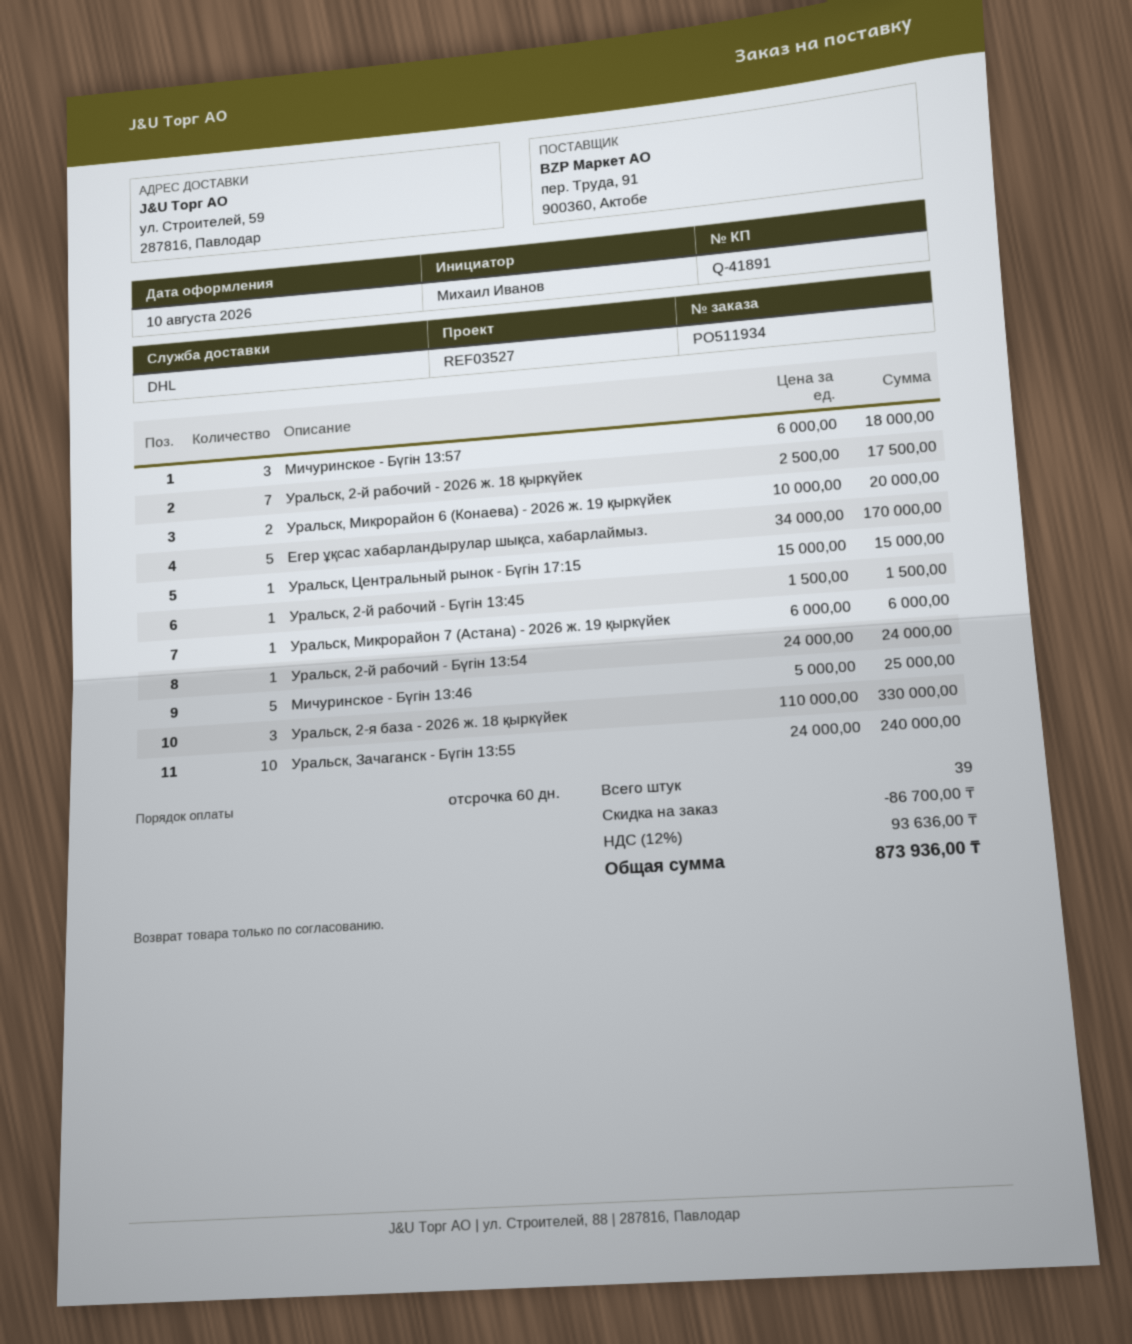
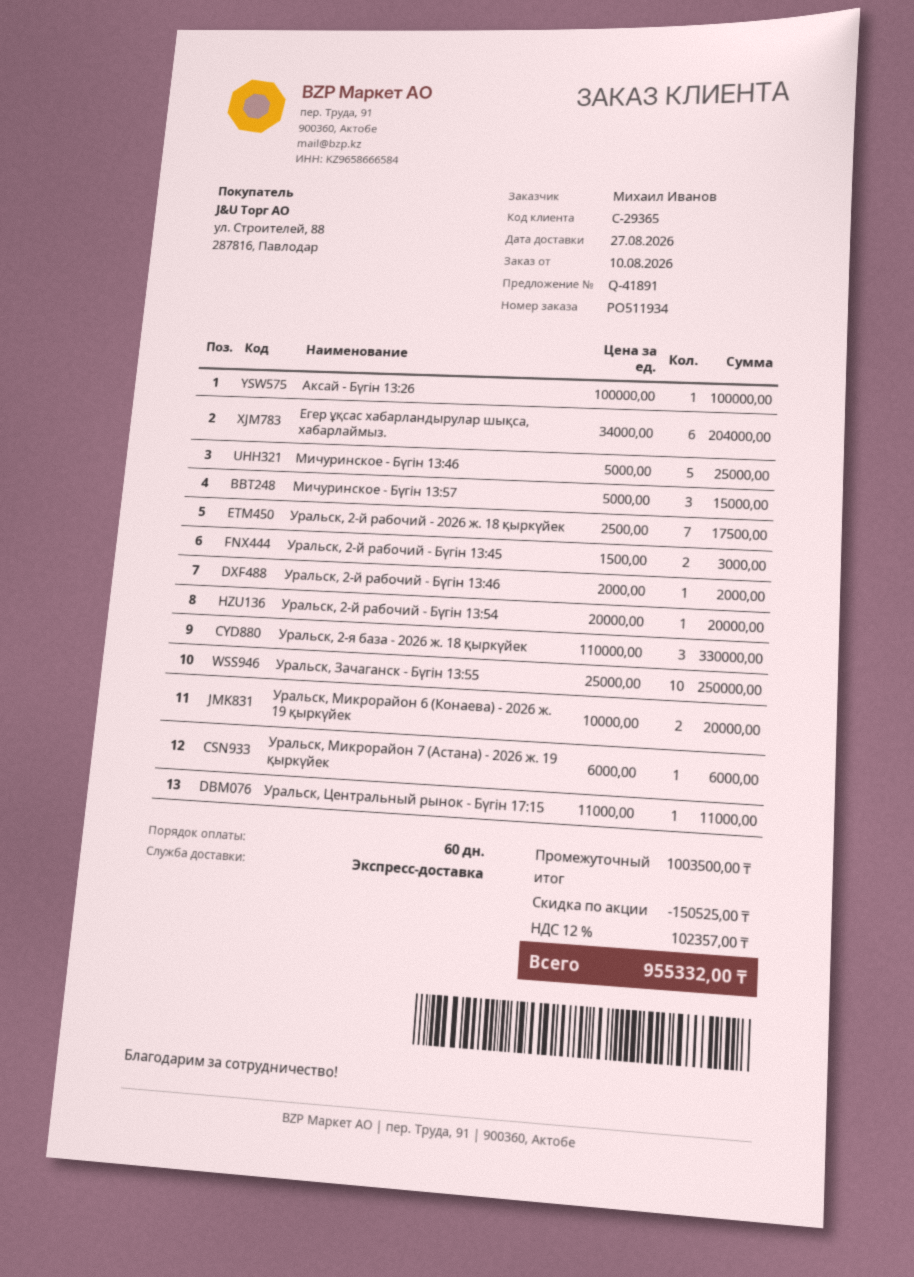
shipping method: DHL -> express
Мичуринское - Бүгін 13:57: 3 x 6000.00 = 18000.00 -> 3 x 5000.00 = 15000.00
Егер ұқсас хабарландырулар шықса, хабарлаймыз.: 5 x 34000.00 = 170000.00 -> 6 x 34000.00 = 204000.00
Уральск, Центральный рынок - Бүгін 17:15: 1 x 15000.00 = 15000.00 -> 1 x 11000.00 = 11000.00
Уральск, 2-й рабочий - Бүгін 13:45: 1 x 1500.00 = 1500.00 -> 2 x 1500.00 = 3000.00
Уральск, 2-й рабочий - Бүгін 13:54: 1 x 24000.00 = 24000.00 -> 1 x 20000.00 = 20000.00
Уральск, Зачаганск - Бүгін 13:55: 10 x 24000.00 = 240000.00 -> 10 x 25000.00 = 250000.00
Аксай - Бүгін 13:26: none -> 1 x 100000.00 = 100000.00
Уральск, 2-й рабочий - Бүгін 13:46: none -> 1 x 2000.00 = 2000.00
discount: 86700.00 -> 150525.00
tax: 12% = 93636.00 -> 12% = 102357.00
total: 873936.00 -> 955332.00

